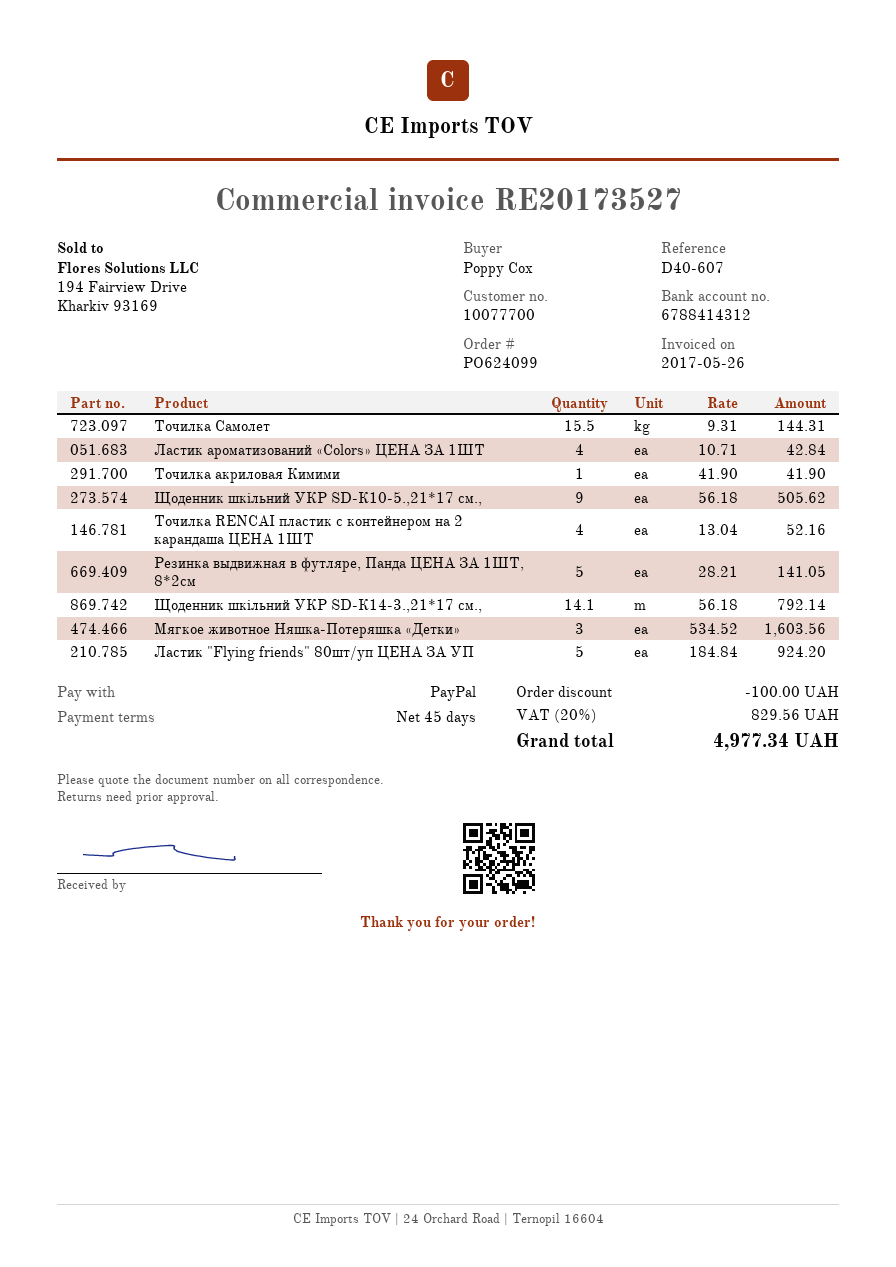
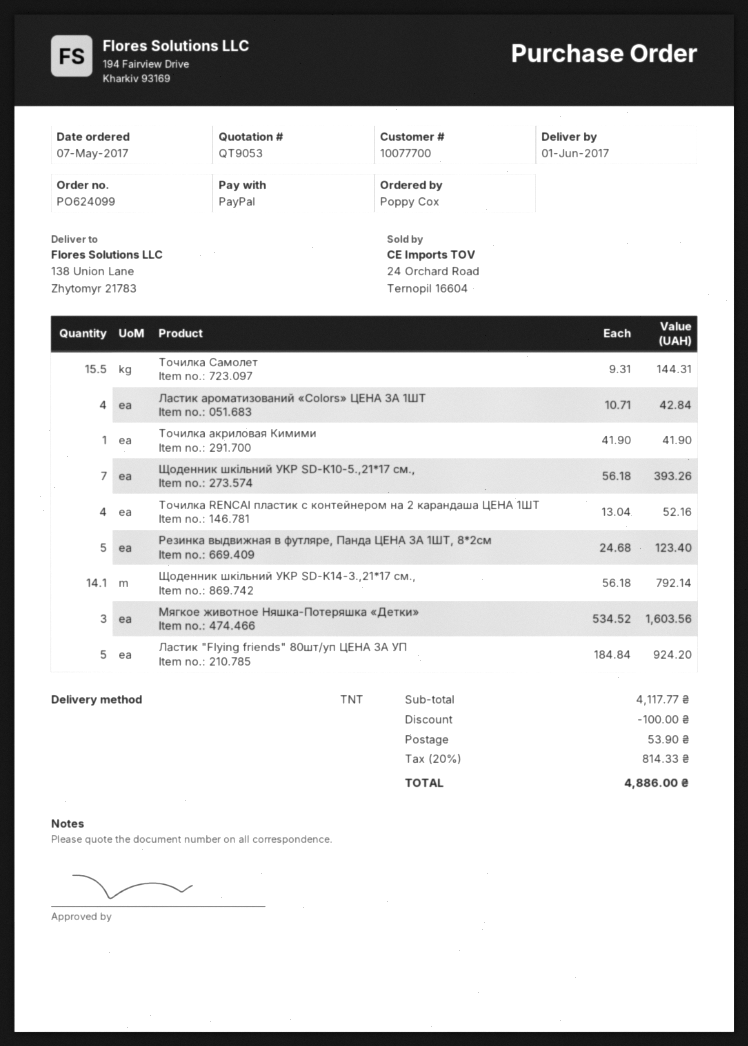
Щоденник шкільний УКР SD-К10-5.,21*17 см.,: 9 x 56.18 = 505.62 -> 7 x 56.18 = 393.26
Резинка выдвижная в футляре, Панда ЦЕНА ЗА 1ШТ, 8*2см: 5 x 28.21 = 141.05 -> 5 x 24.68 = 123.40
shipping: none -> 53.90
tax: 20% = 829.56 -> 20% = 814.33
total: 4977.34 -> 4886.00

